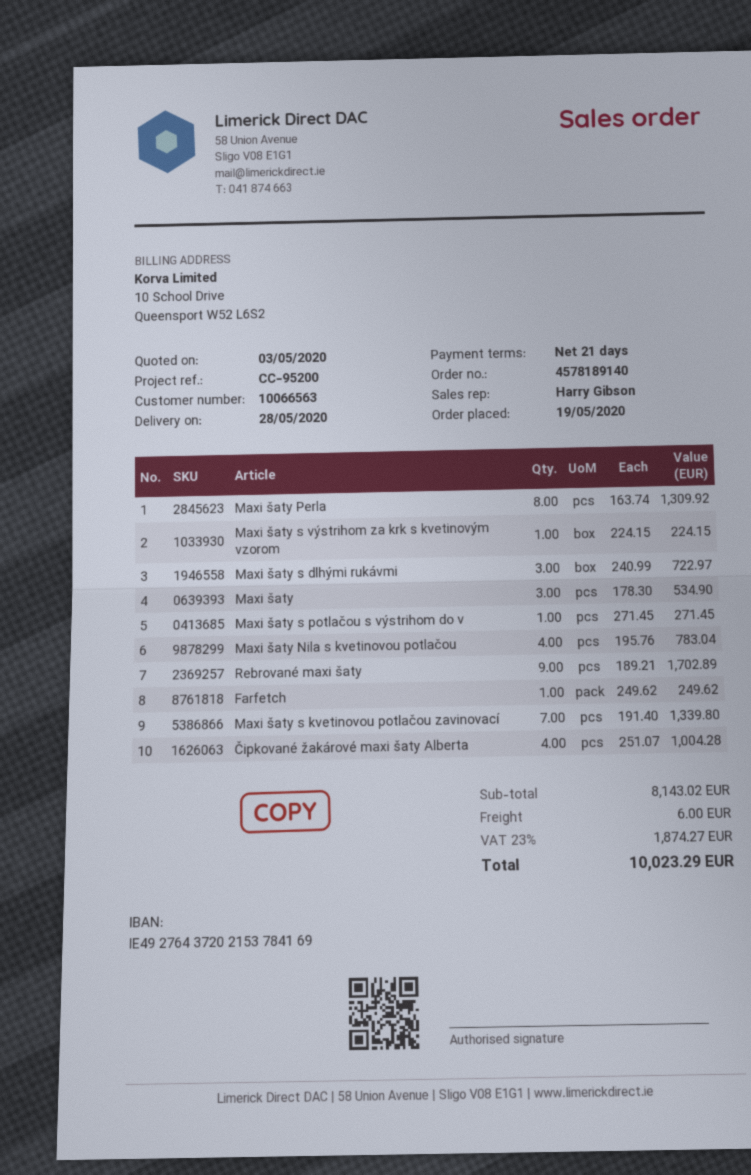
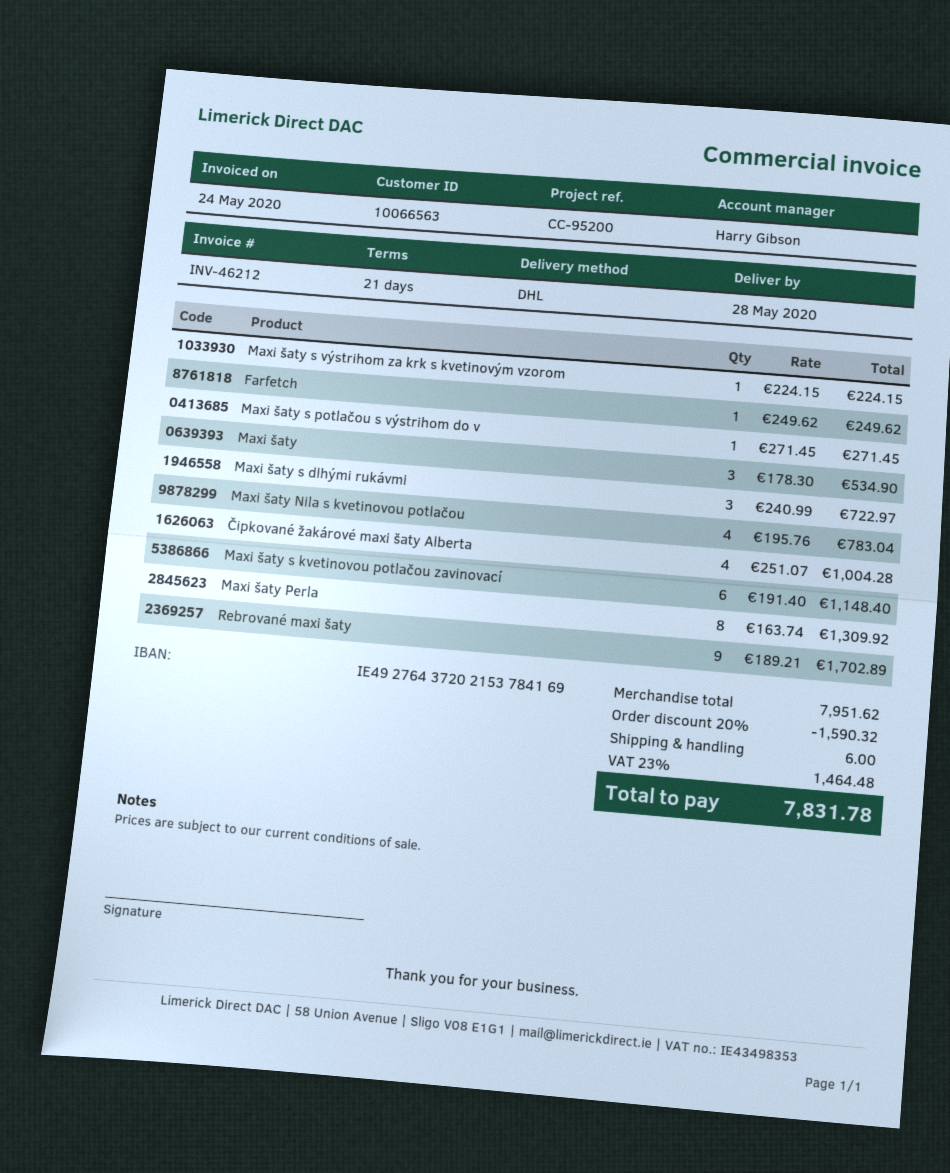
Maxi šaty s kvetinovou potlačou zavinovací: 7 x 191.40 = 1339.80 -> 6 x 191.40 = 1148.40
subtotal: 8143.02 -> 7951.62
discount: none -> 20% = 1590.32
tax: 23% = 1874.27 -> 23% = 1464.48
total: 10023.29 -> 7831.78

